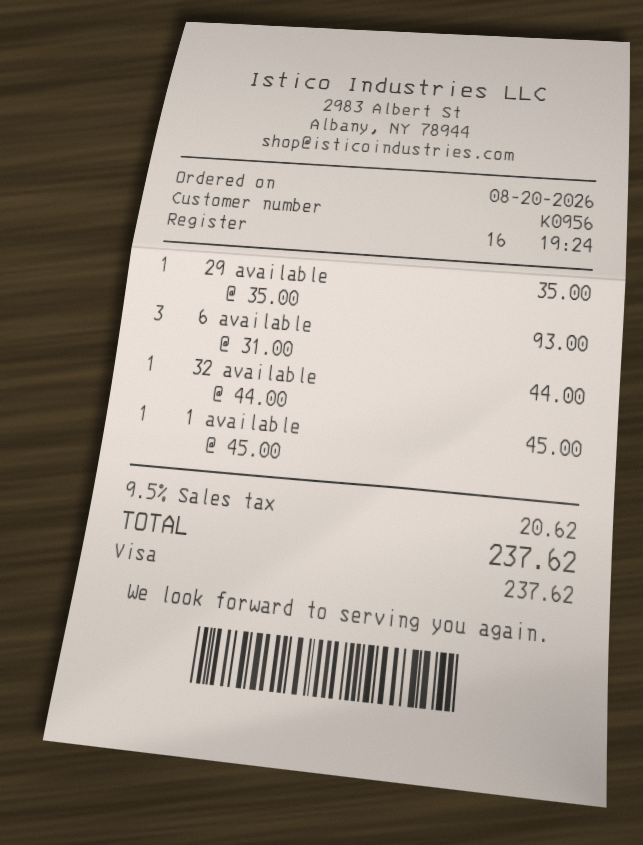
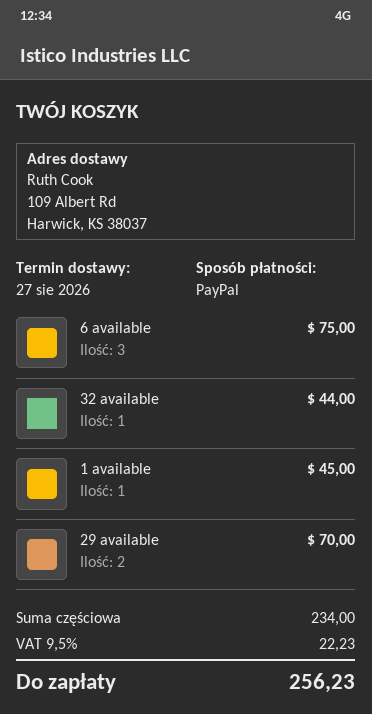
payment method: Visa -> PayPal
29 available: 1 for 35.00 -> 2 for 70.00
6 available: 3 for 93.00 -> 3 for 75.00
tax: 9.5% = 20.62 -> 9.5% = 22.23
total: 237.62 -> 256.23

